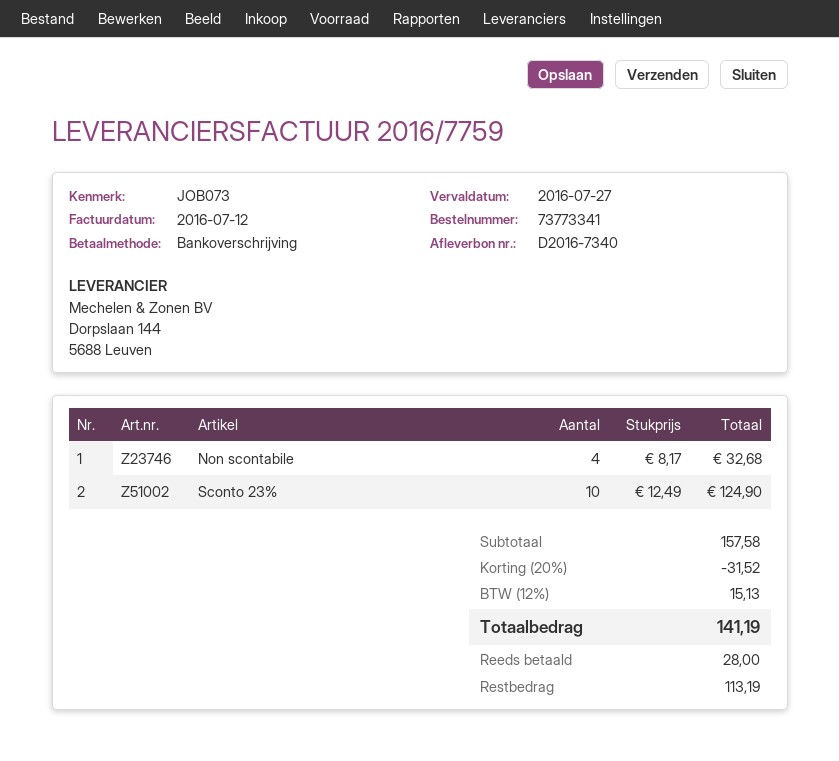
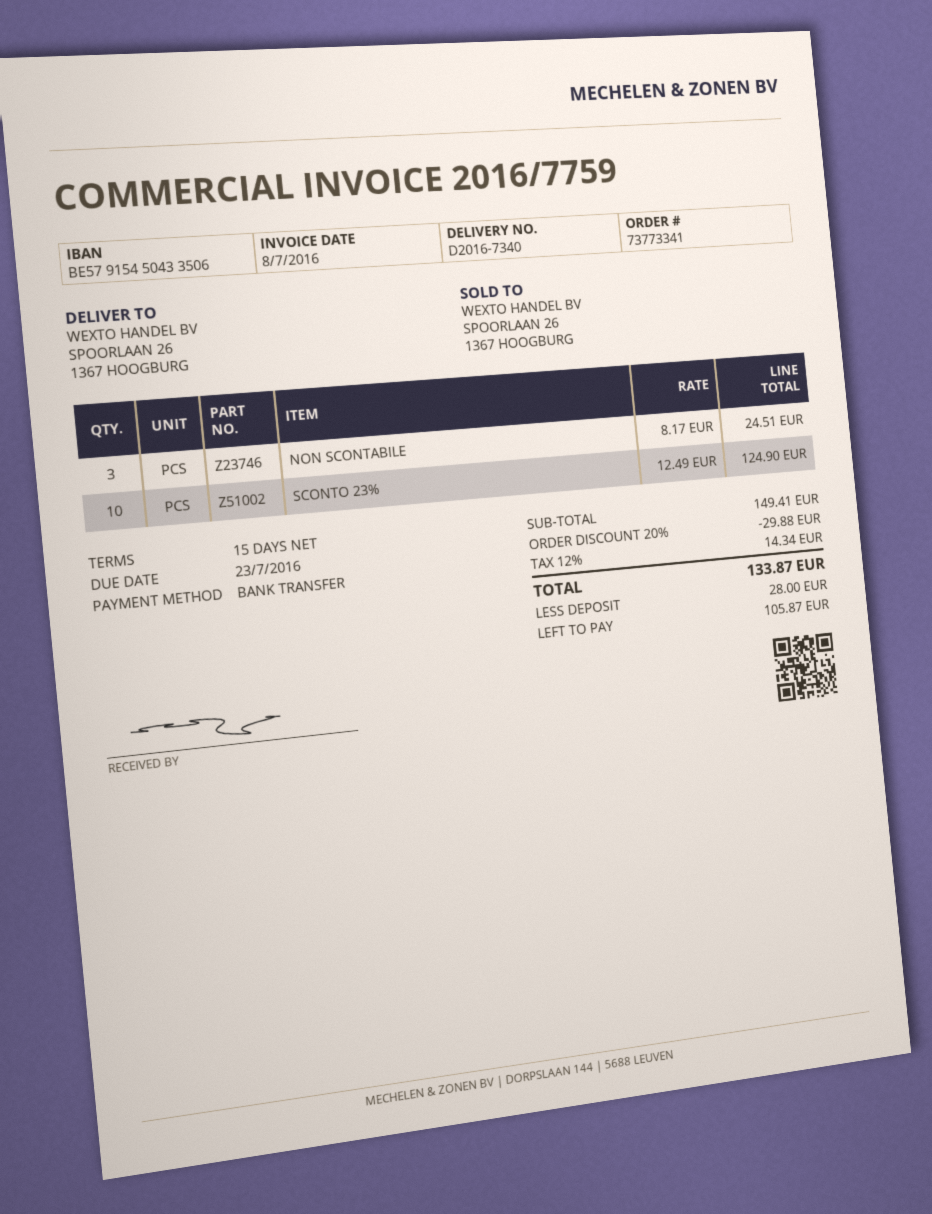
invoice date: 2016-07-12 -> 2016-07-08
due date: 2016-07-27 -> 2016-07-23
Non scontabile: 4 x 8.17 = 32.68 -> 3 x 8.17 = 24.51
subtotal: 157.58 -> 149.41
discount: 20% = 31.52 -> 20% = 29.88
tax: 12% = 15.13 -> 12% = 14.34
total: 141.19 -> 133.87
balance: 113.19 -> 105.87

